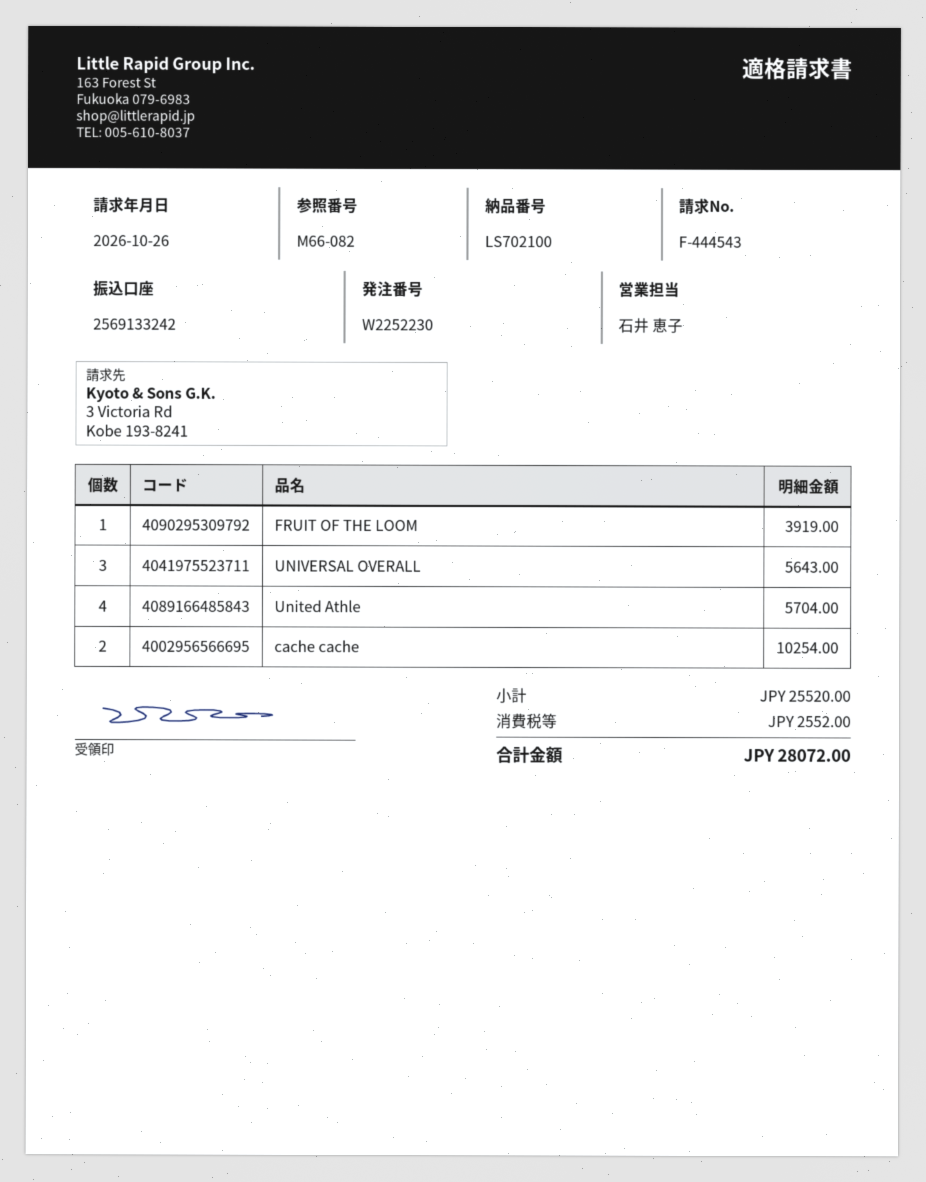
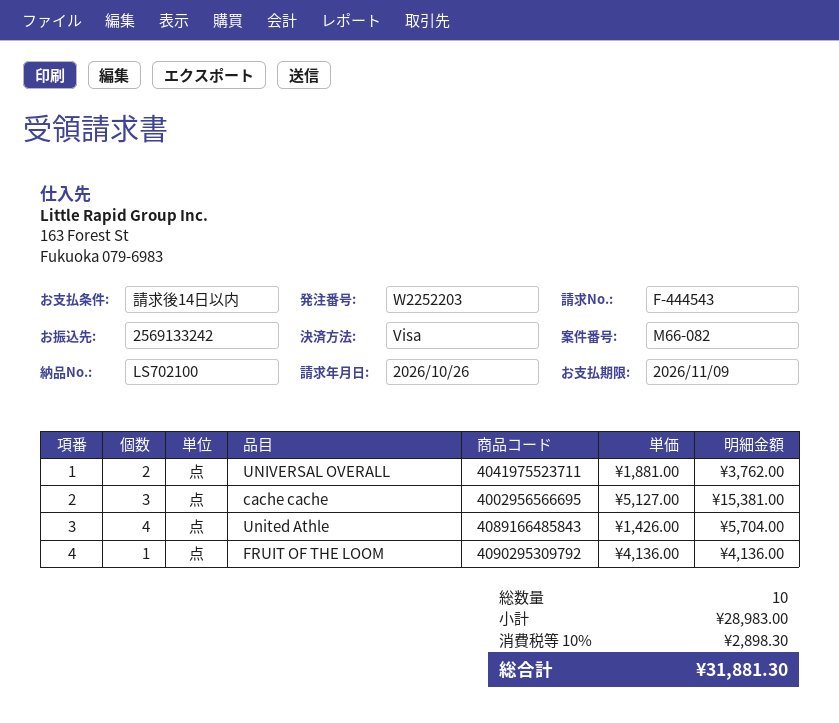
order number: W2252230 -> W2252203
FRUIT OF THE LOOM: 1 for 3919.00 -> 1 for 4136.00
UNIVERSAL OVERALL: 3 for 5643.00 -> 2 for 3762.00
cache cache: 2 for 10254.00 -> 3 for 15381.00
subtotal: 25520.00 -> 28983.00
tax: 2552.00 -> 2898.30
total: 28072.00 -> 31881.30

